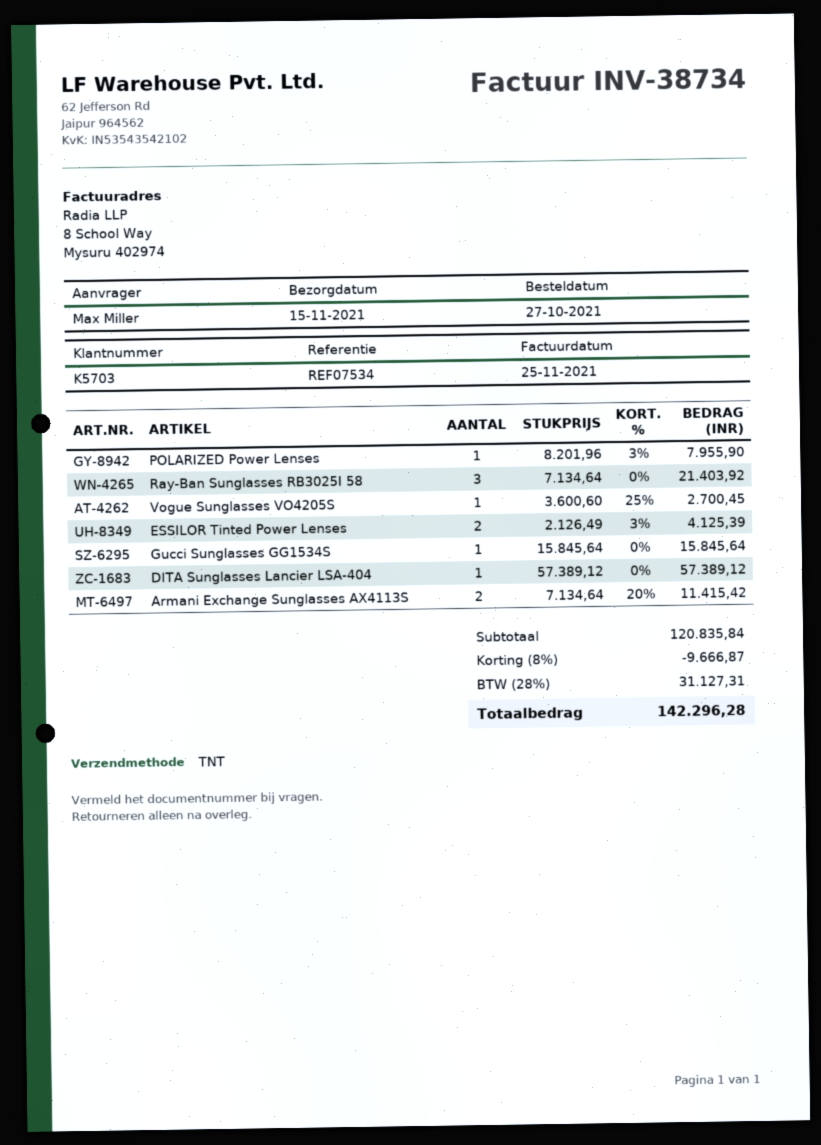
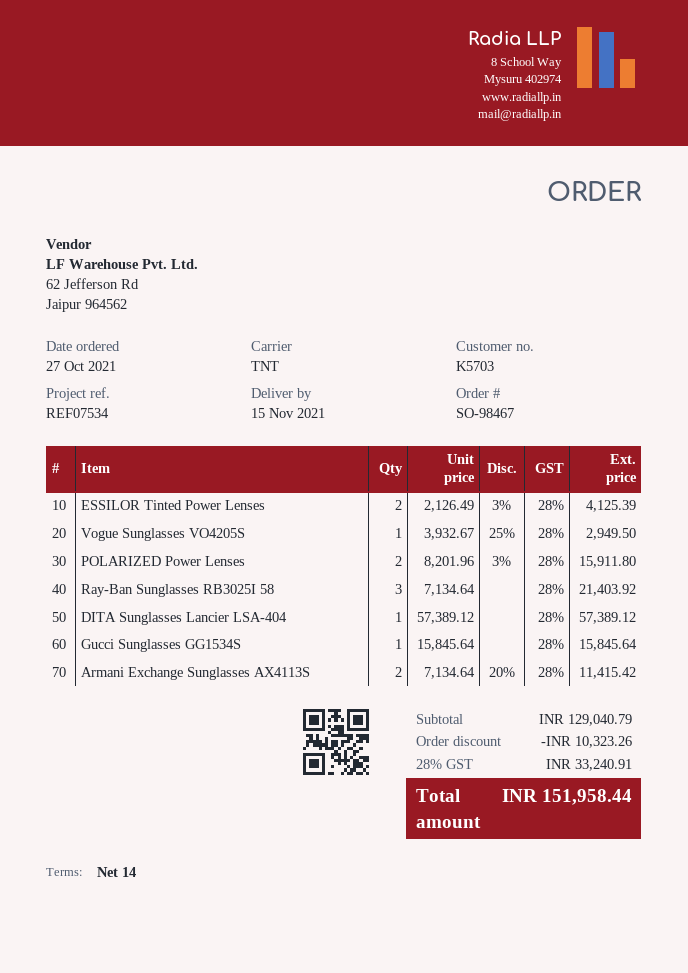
POLARIZED Power Lenses: 1 x 8201.96 - 3% = 7955.90 -> 2 x 8201.96 - 3% = 15911.80
Vogue Sunglasses VO4205S: 1 x 3600.60 - 25% = 2700.45 -> 1 x 3932.67 - 25% = 2949.50
subtotal: 120835.84 -> 129040.79
discount: 9666.87 -> 10323.26
tax: 28% = 31127.31 -> 28% = 33240.91
total: 142296.28 -> 151958.44

